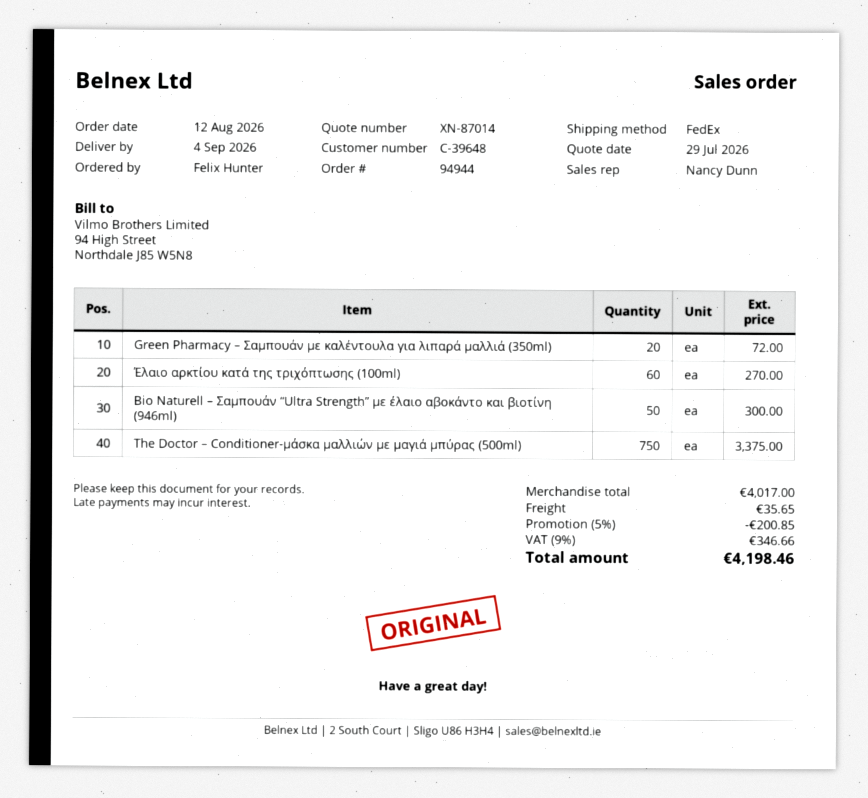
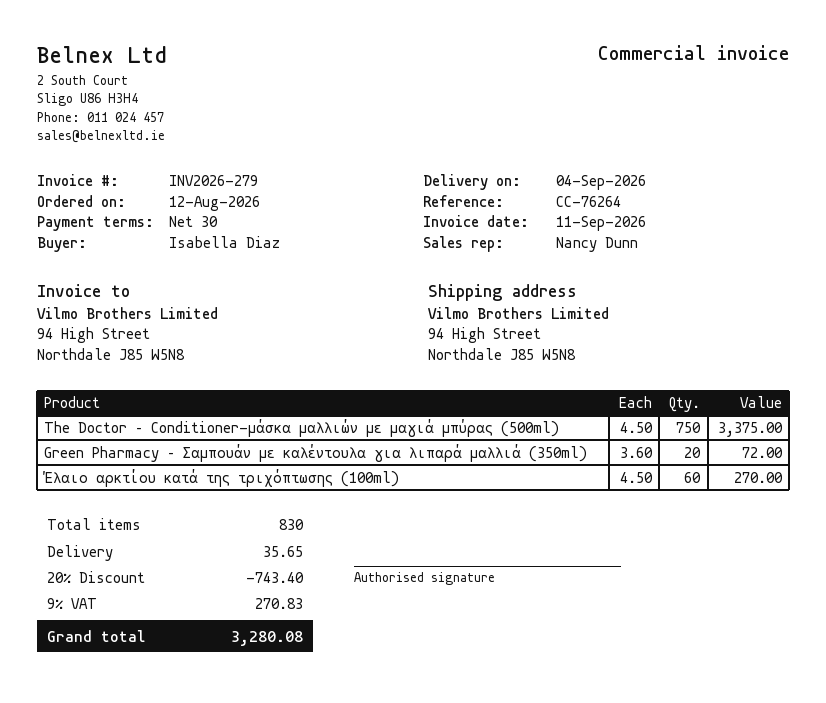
ordered by: Felix Hunter -> Isabella Diaz
Bio Naturell – Σαμπουάν “Ultra Strength” με έλαιο αβοκάντο και βιοτίνη (946ml): 50 for 300.00 -> none
discount: 5% = 200.85 -> 20% = 743.40
tax: 9% = 346.66 -> 9% = 270.83
total: 4198.46 -> 3280.08

